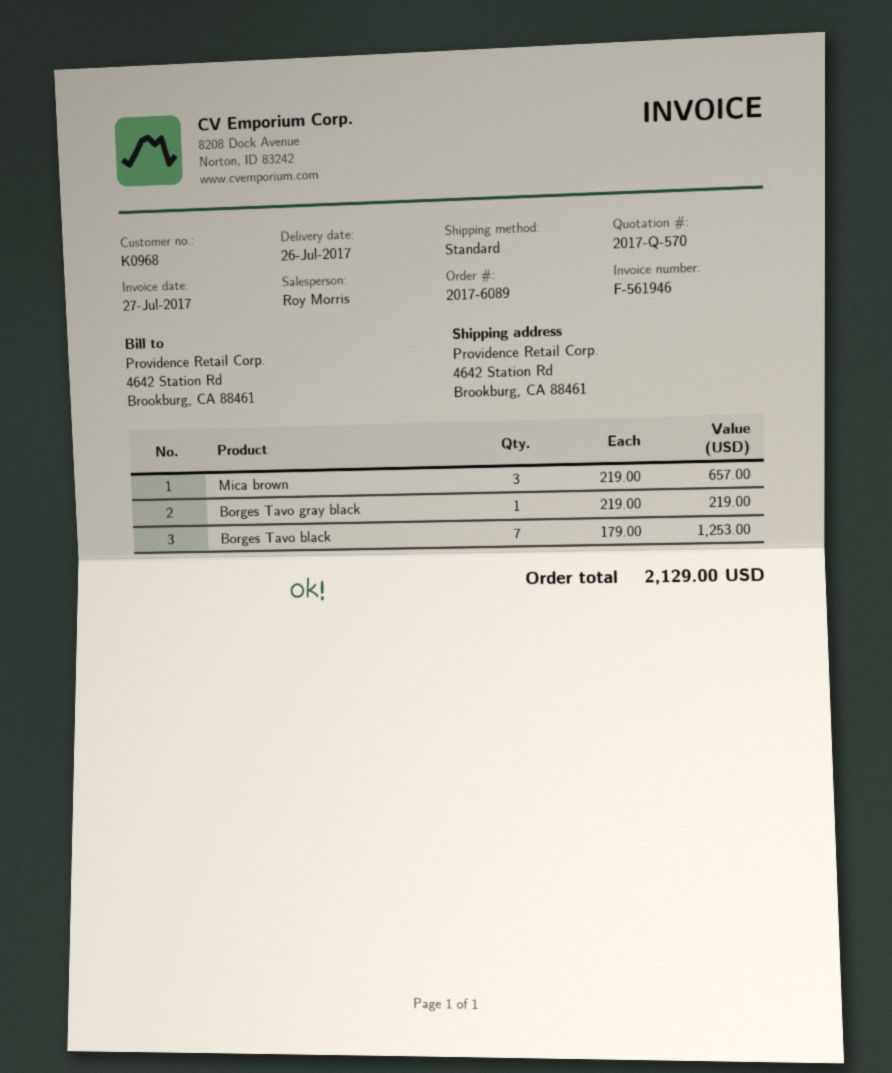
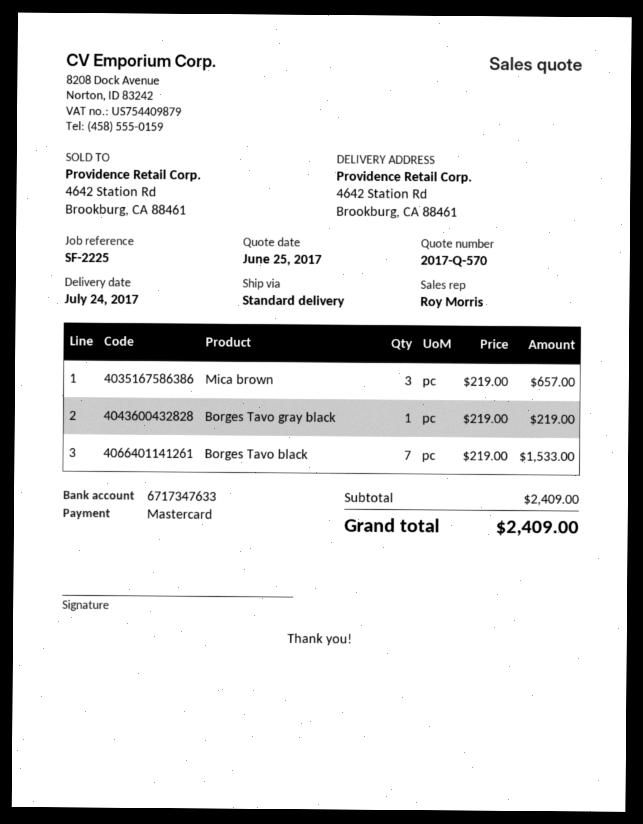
delivery date: 2017-07-26 -> 2017-07-24
Borges Tavo black: 7 x 179.00 = 1253.00 -> 7 x 219.00 = 1533.00
total: 2129.00 -> 2409.00

